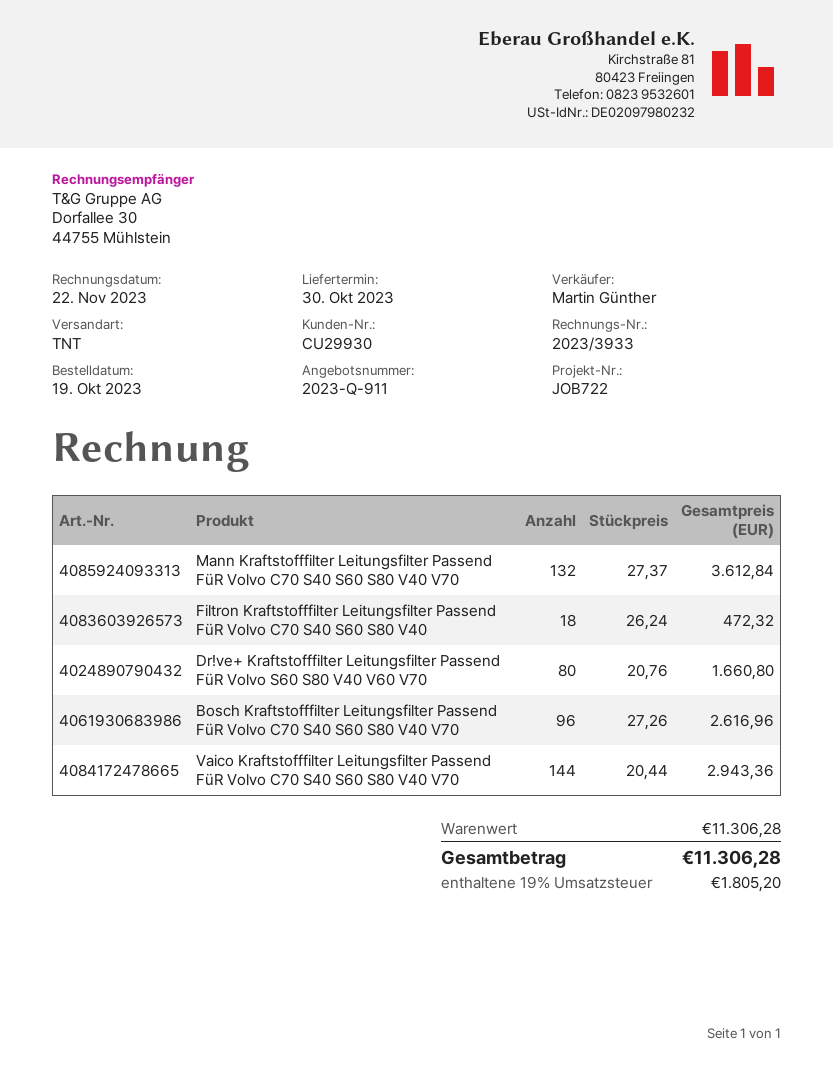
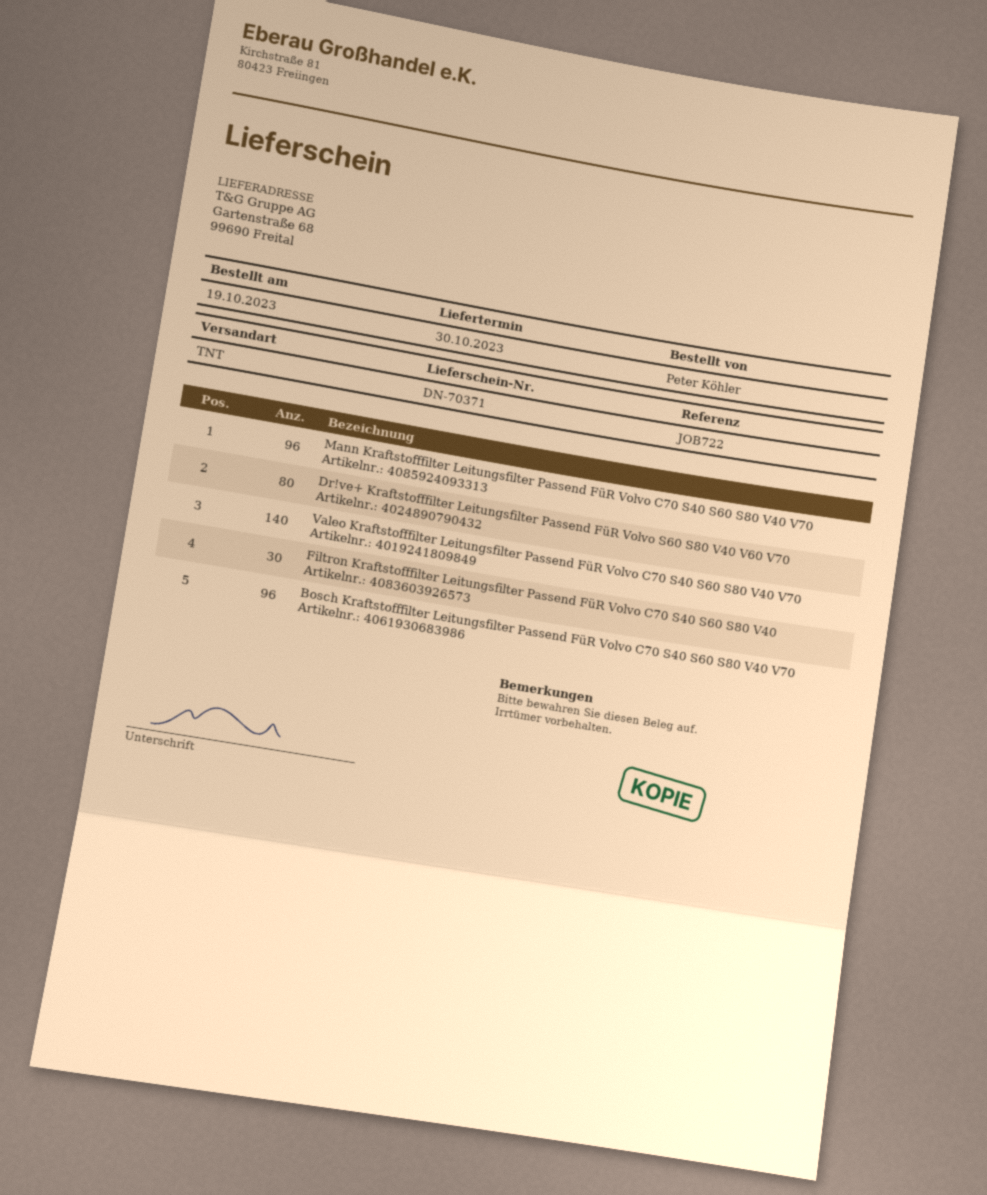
Mann Kraftstofffilter Leitungsfilter Passend FüR Volvo C70 S40 S60 S80 V40 V70: 132 -> 96
Filtron Kraftstofffilter Leitungsfilter Passend FüR Volvo C70 S40 S60 S80 V40: 18 -> 30
Vaico Kraftstofffilter Leitungsfilter Passend FüR Volvo C70 S40 S60 S80 V40 V70: 144 -> none
Valeo Kraftstofffilter Leitungsfilter Passend FüR Volvo C70 S40 S60 S80 V40 V70: none -> 140

